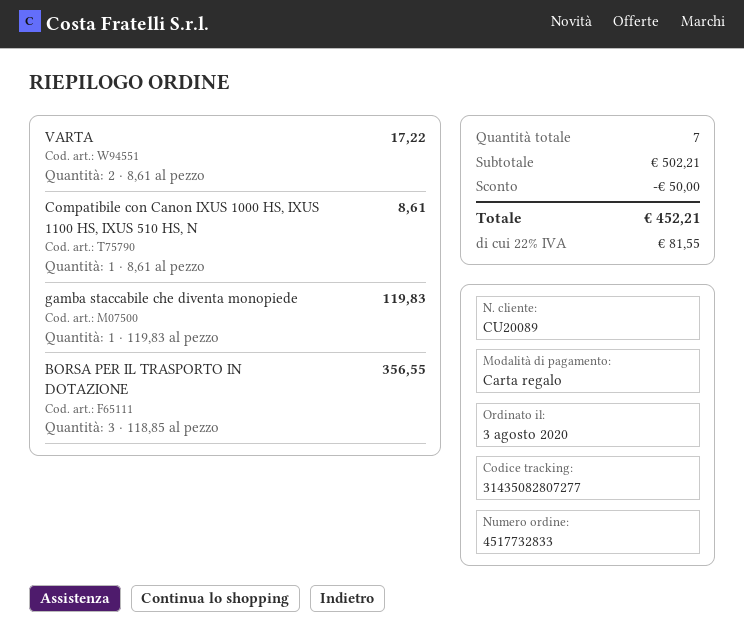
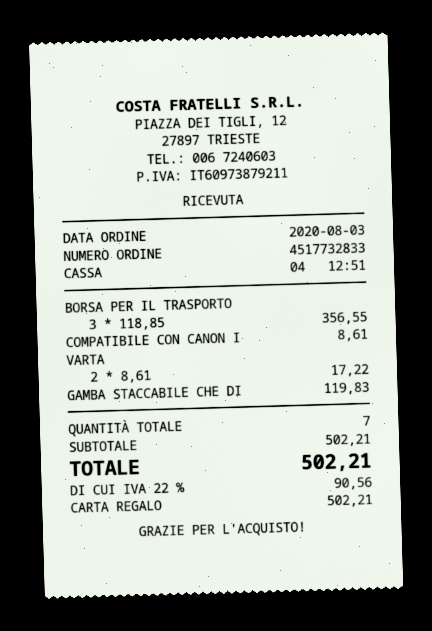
discount: 50.00 -> none
tax: 22% = 81.55 -> 22% = 90.56
total: 452.21 -> 502.21

